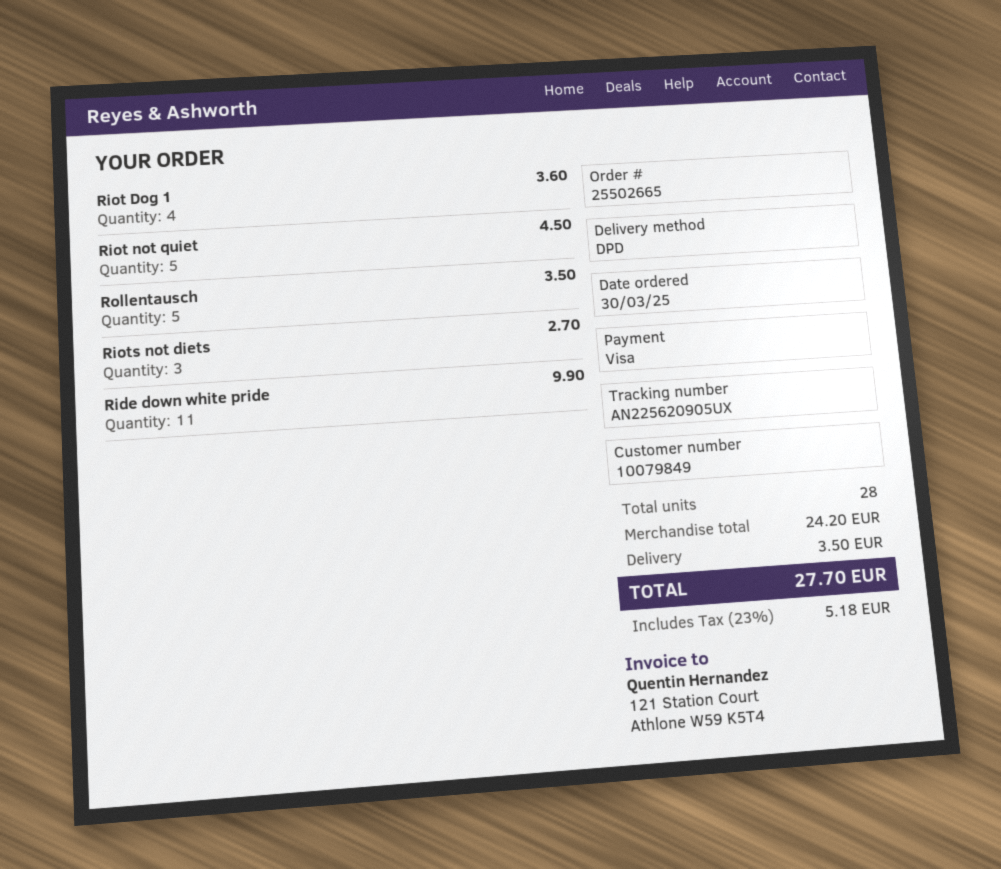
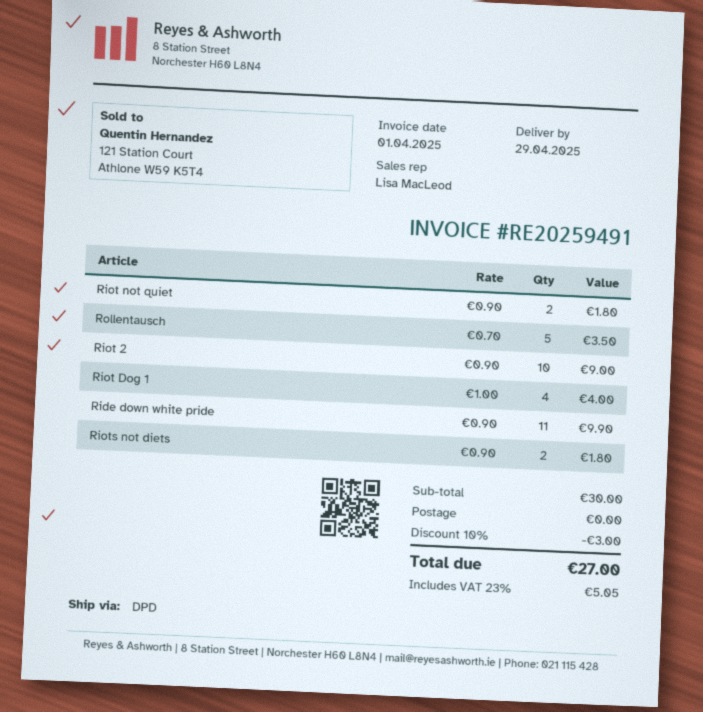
Riot Dog 1: 4 for 3.60 -> 4 for 4.00
Riot not quiet: 5 for 4.50 -> 2 for 1.80
Riots not diets: 3 for 2.70 -> 2 for 1.80
Riot 2: none -> 10 for 9.00
subtotal: 24.20 -> 30.00
discount: none -> 10% = 3.00
shipping: 3.50 -> 0.00
tax: 23% = 5.18 -> 23% = 5.05
total: 27.70 -> 27.00

